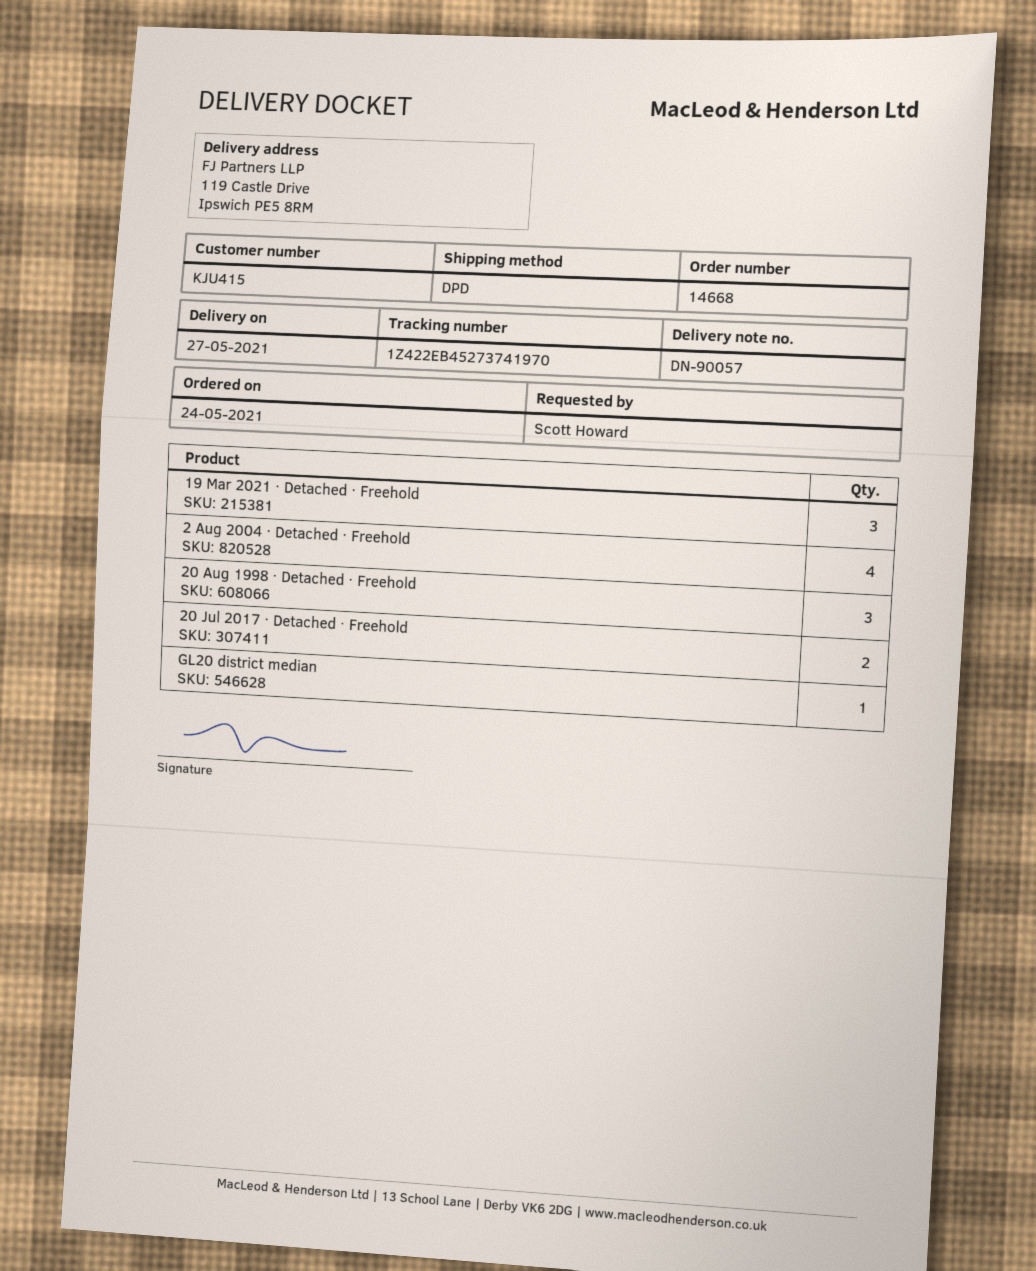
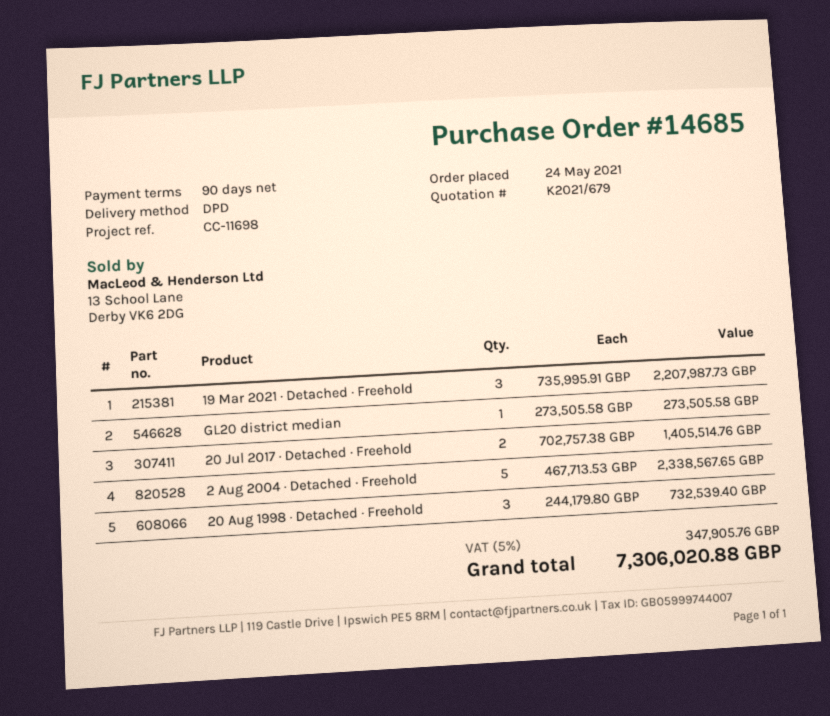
order number: 14668 -> 14685
2 Aug 2004 · Detached · Freehold: 4 -> 5

